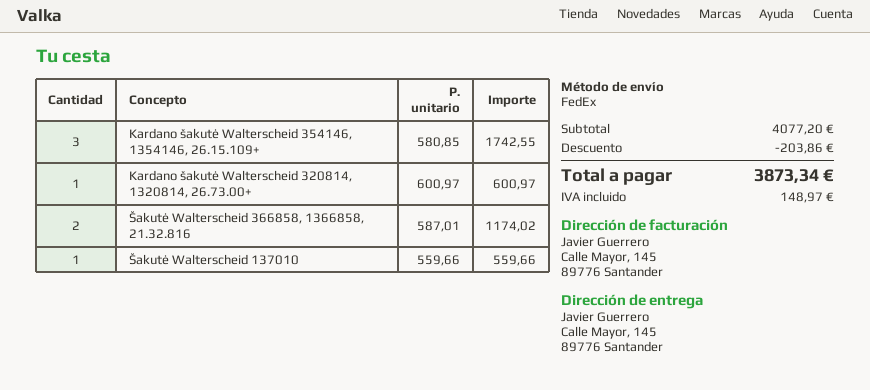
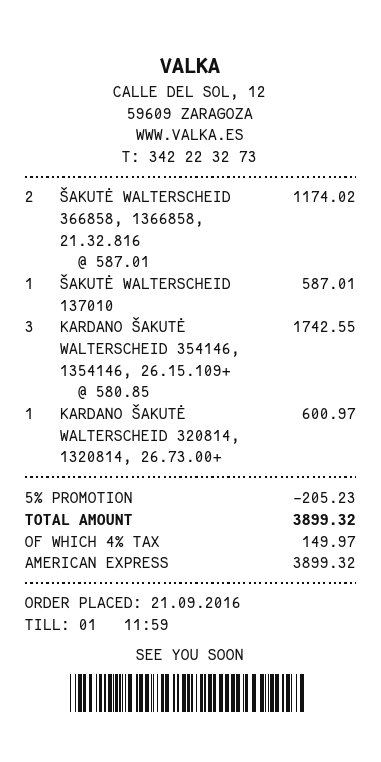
Šakutė Walterscheid 137010: 1 x 559.66 = 559.66 -> 1 x 587.01 = 587.01
discount: 203.86 -> 205.23
tax: 148.97 -> 149.97
total: 3873.34 -> 3899.32

